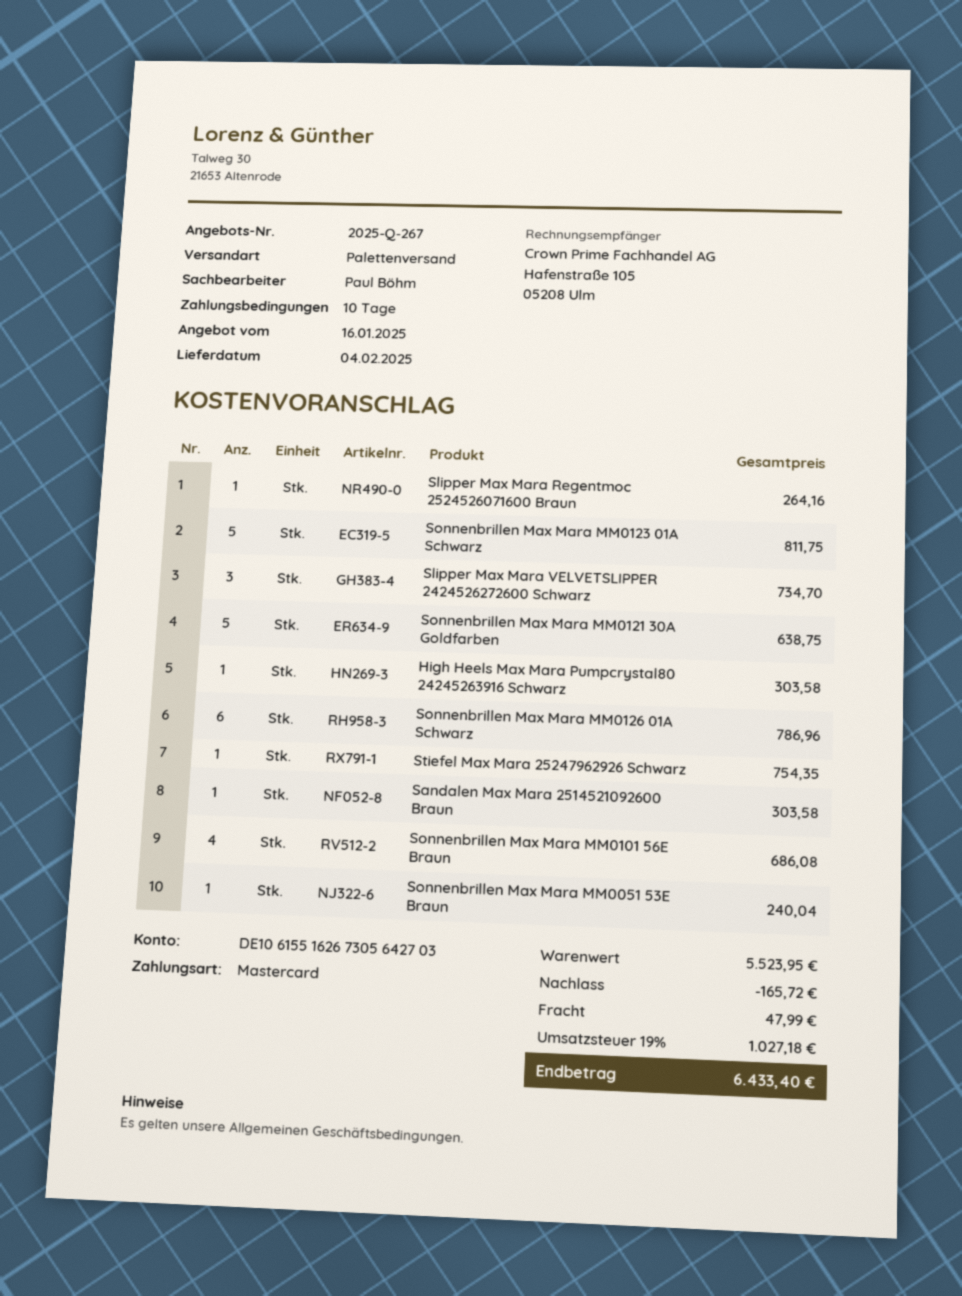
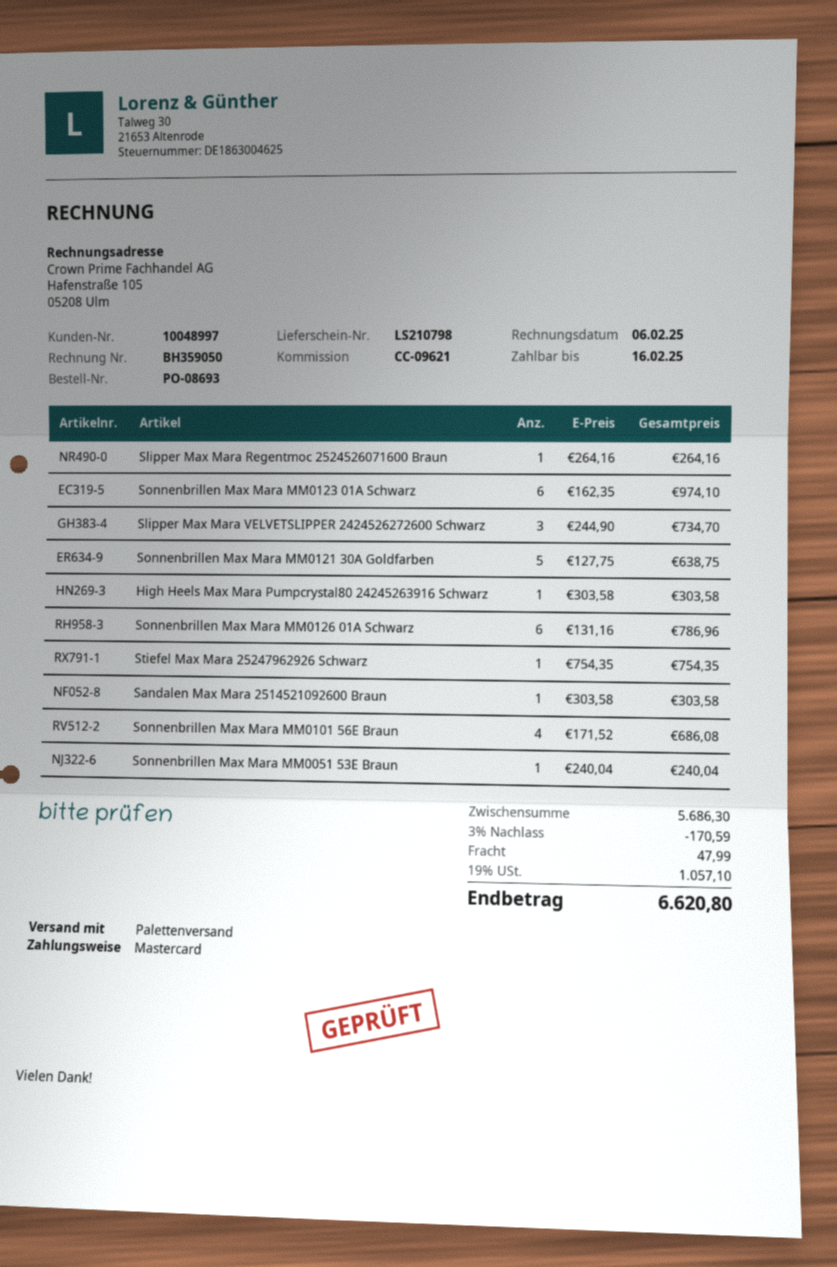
Sonnenbrillen Max Mara MM0123 01A Schwarz: 5 for 811.75 -> 6 for 974.10
subtotal: 5523.95 -> 5686.30
discount: 165.72 -> 170.59
tax: 19% = 1027.18 -> 19% = 1057.10
total: 6433.40 -> 6620.80

